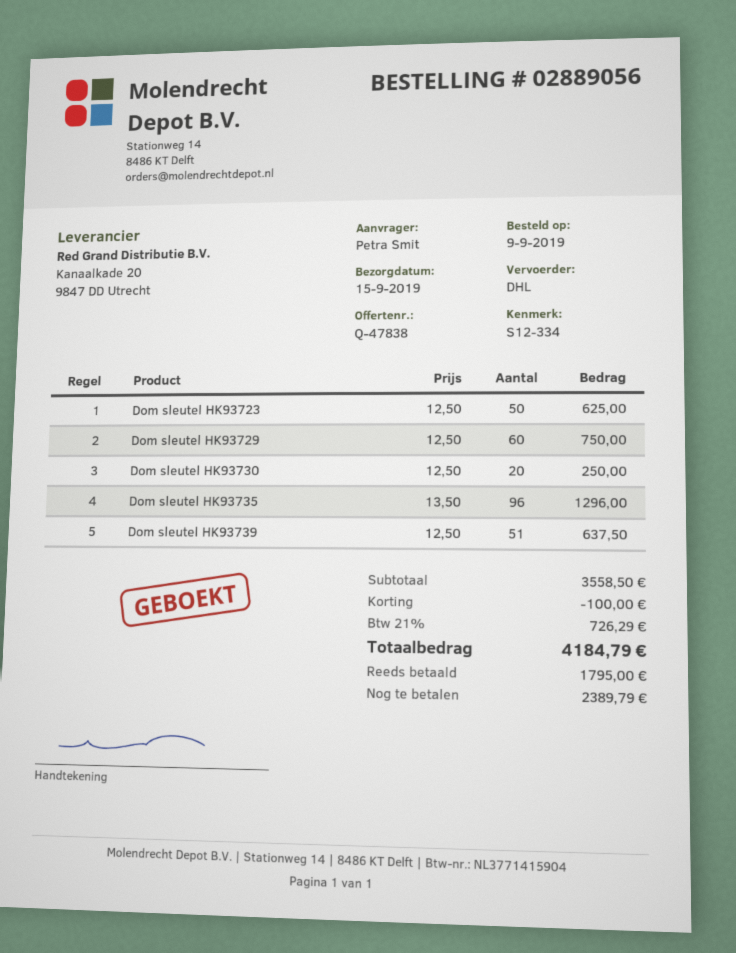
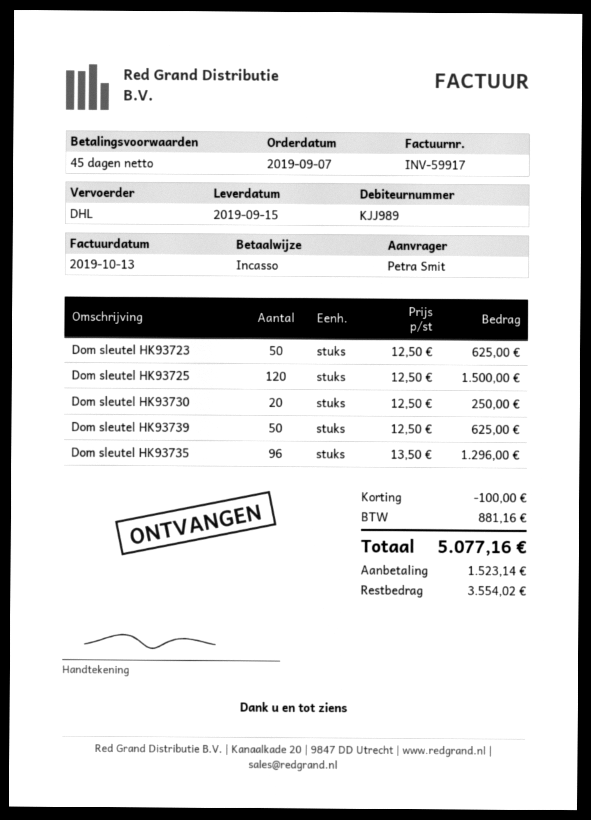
order date: 2019-09-09 -> 2019-09-07
Dom sleutel HK93729: 60 x 12.50 = 750.00 -> none
Dom sleutel HK93739: 51 x 12.50 = 637.50 -> 50 x 12.50 = 625.00
Dom sleutel HK93725: none -> 120 x 12.50 = 1500.00
tax: 726.29 -> 881.16
total: 4184.79 -> 5077.16
deposit: 1795.00 -> 1523.14
balance: 2389.79 -> 3554.02

